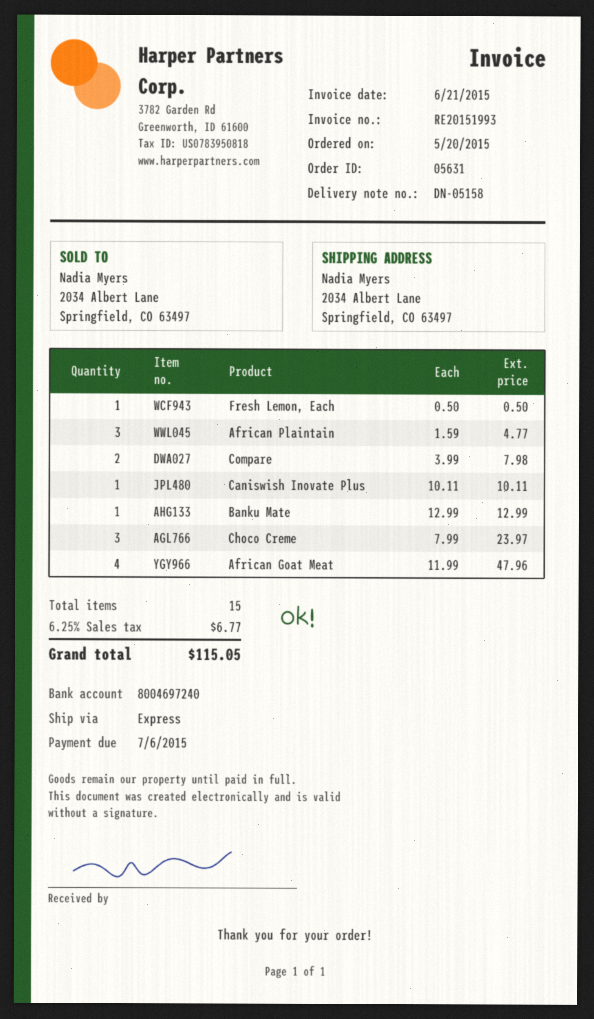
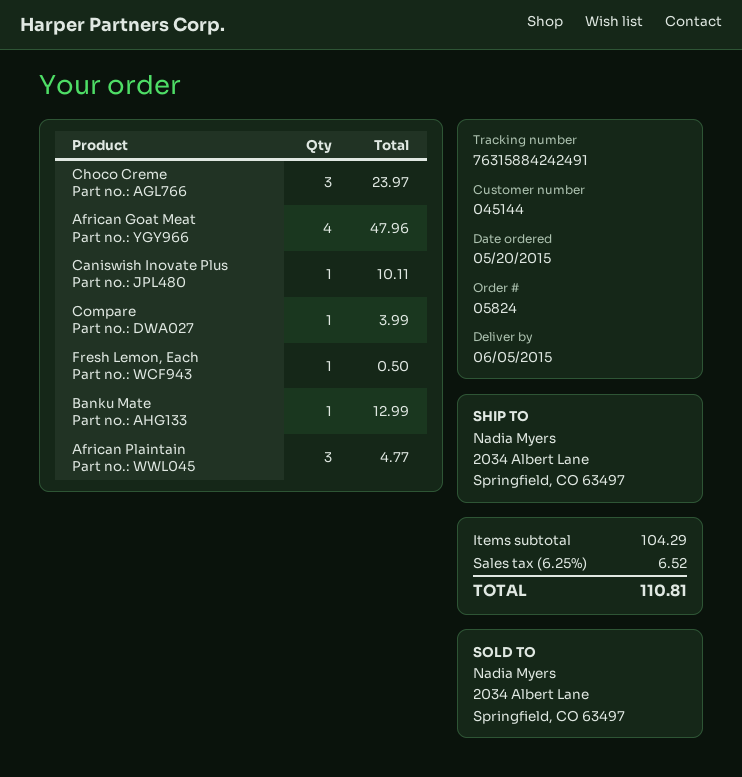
order number: 05631 -> 05824
Compare: 2 for 7.98 -> 1 for 3.99
tax: 6.25% = 6.77 -> 6.25% = 6.52
total: 115.05 -> 110.81

